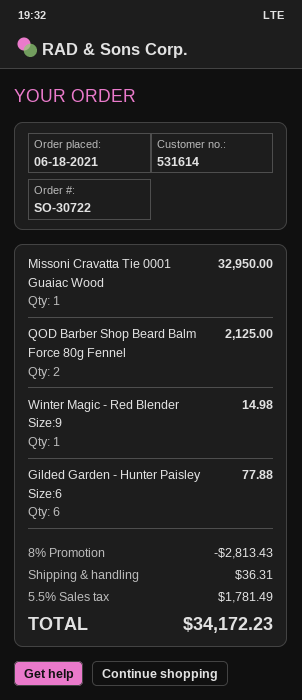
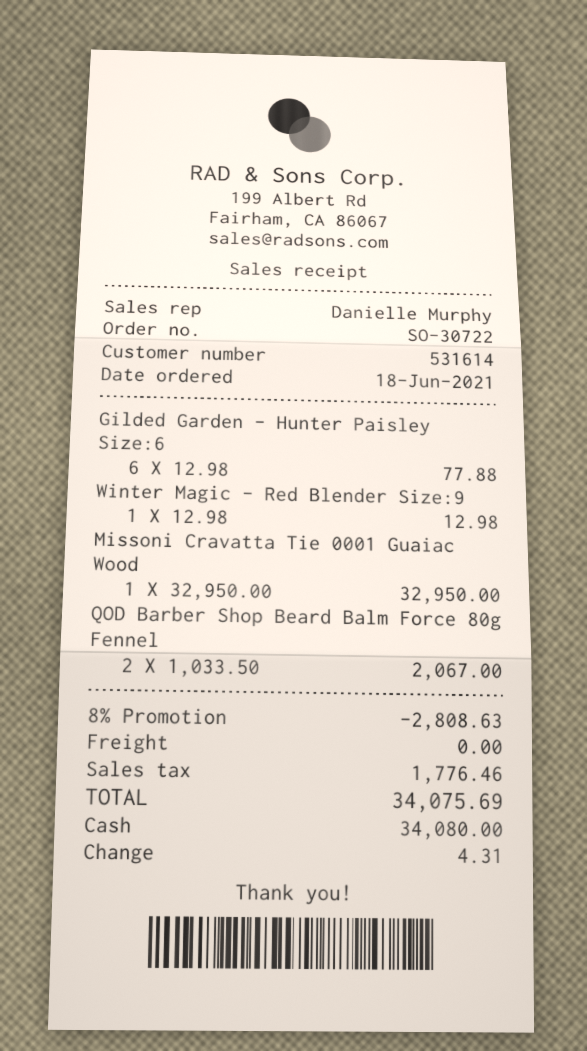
QOD Barber Shop Beard Balm Force 80g Fennel: 2 for 2125.00 -> 2 for 2067.00
Winter Magic - Red Blender Size:9: 1 for 14.98 -> 1 for 12.98
discount: 8% = 2813.43 -> 8% = 2808.63
shipping: 36.31 -> 0.00
tax: 1781.49 -> 1776.46
total: 34172.23 -> 34075.69

